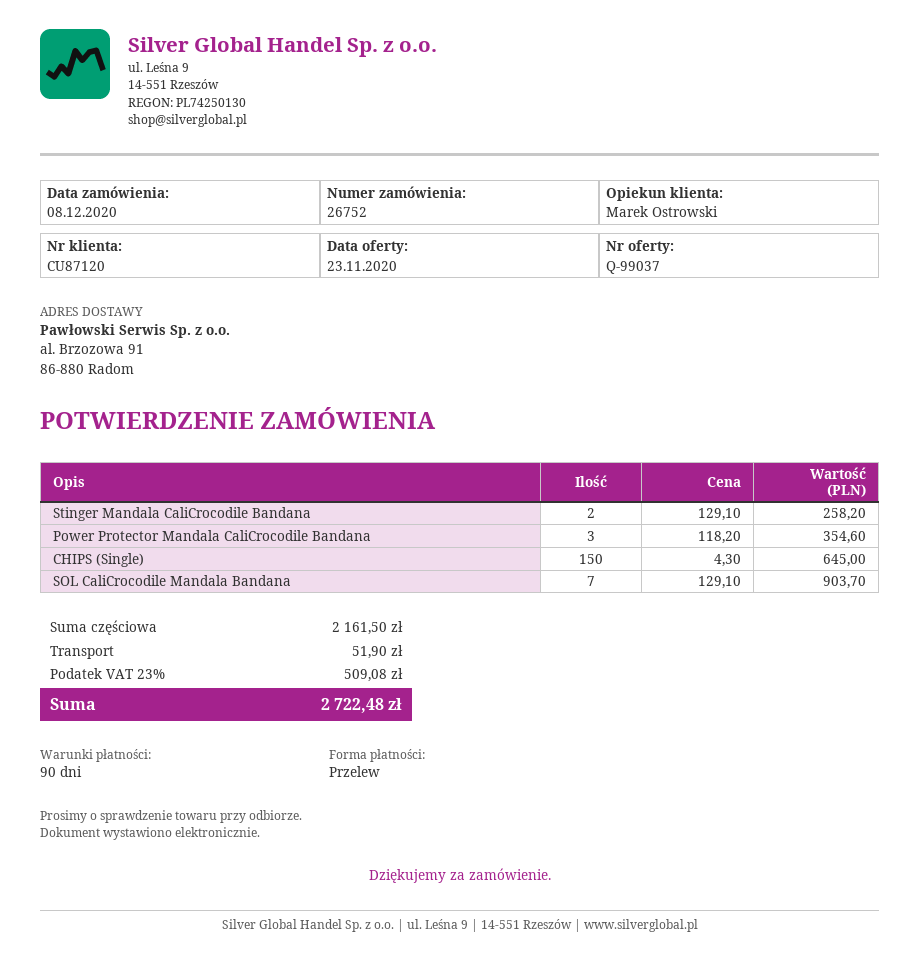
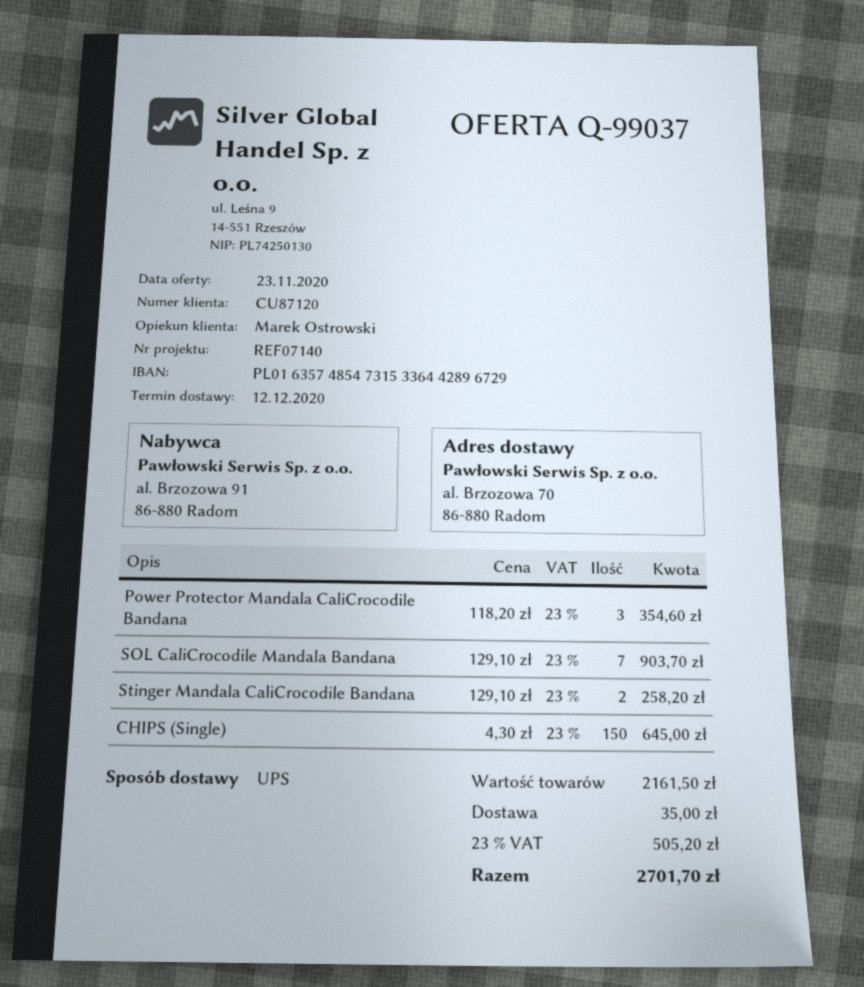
ship to: al. Brzozowa 91, 86-880 Radom -> al. Brzozowa 70, 86-880 Radom
shipping: 51.90 -> 35.00
tax: 23% = 509.08 -> 23% = 505.20
total: 2722.48 -> 2701.70

